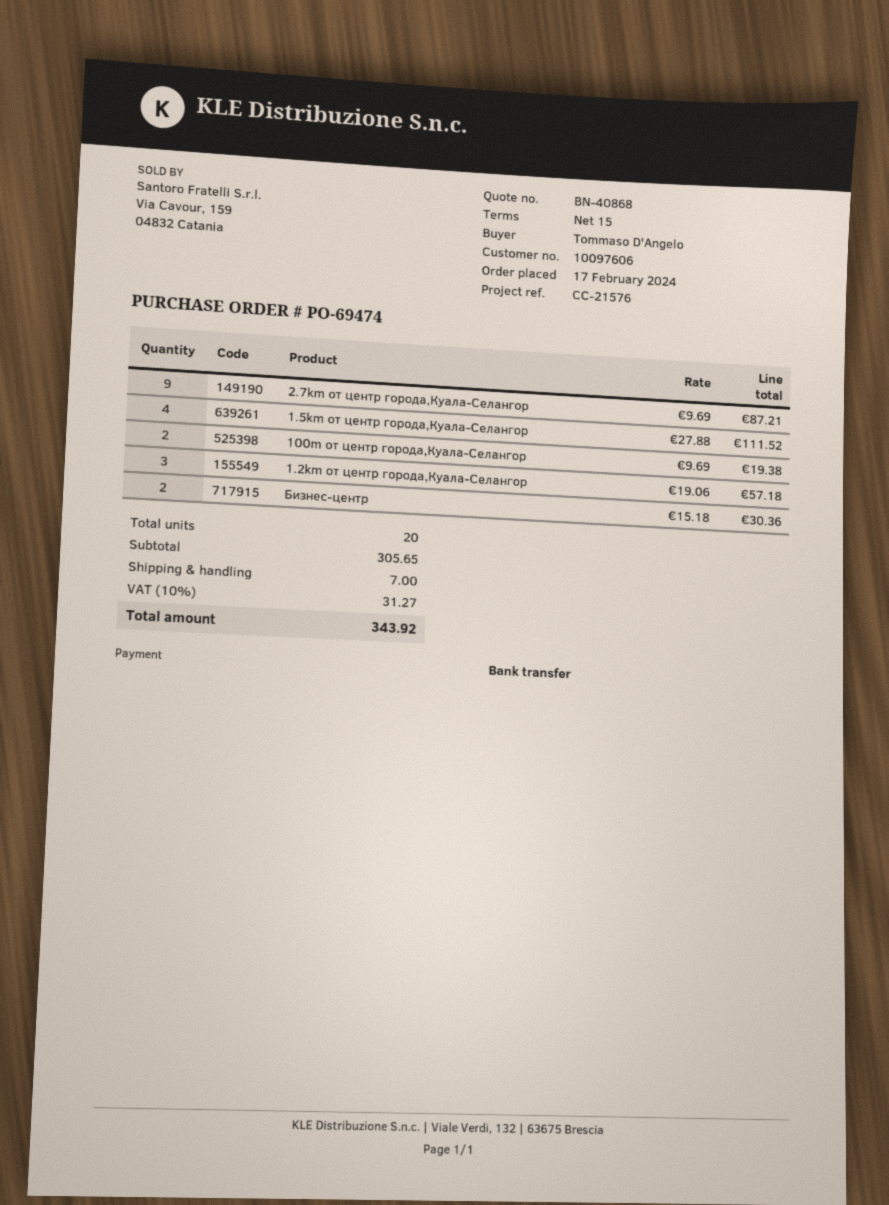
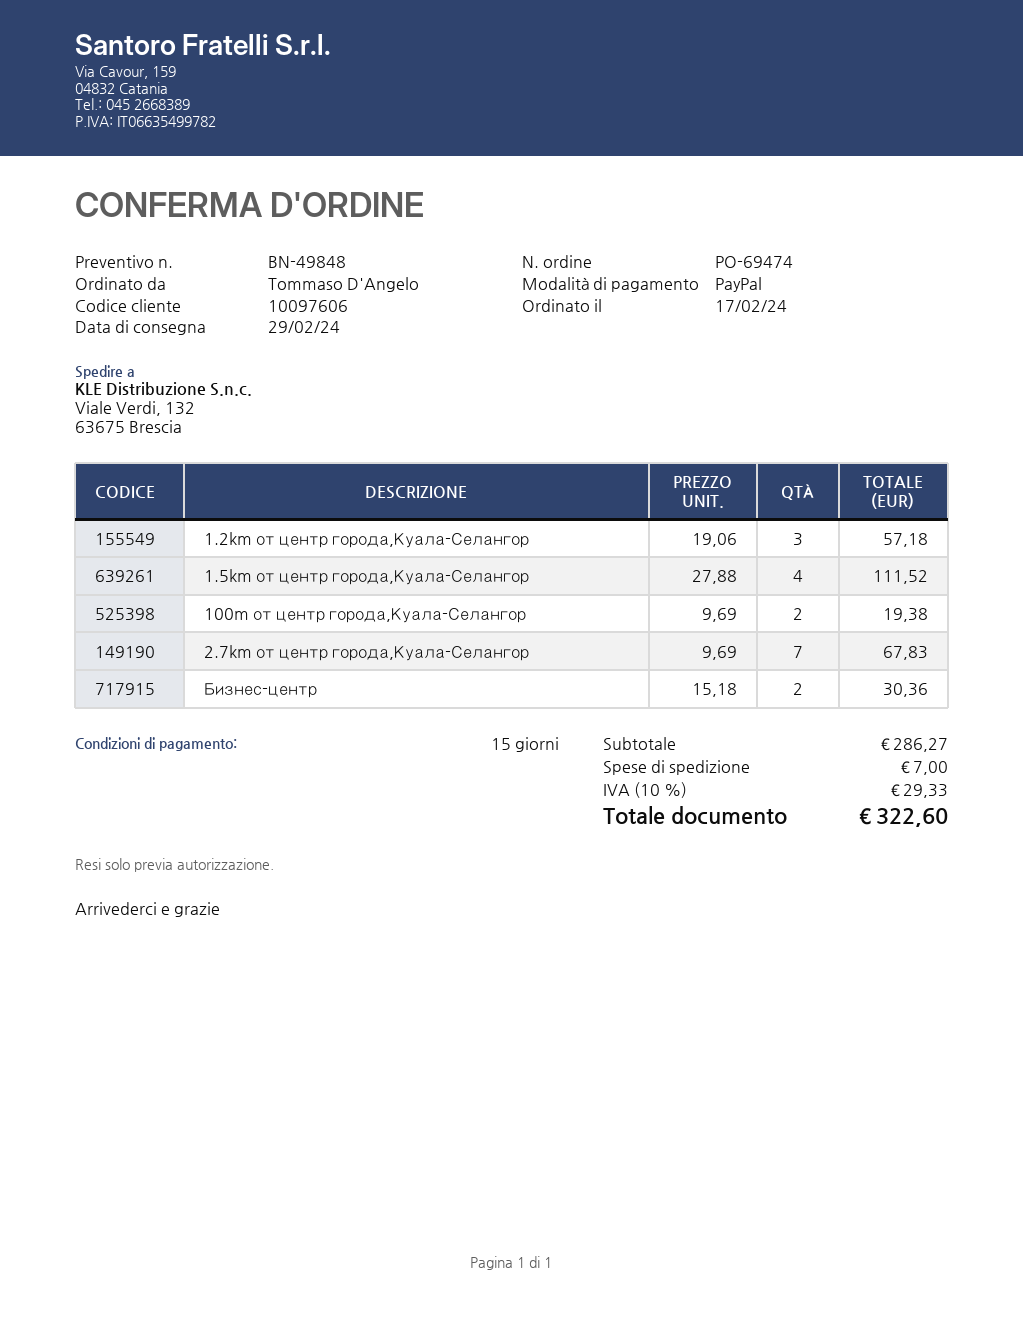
quote number: BN-40868 -> BN-49848
payment method: bank transfer -> PayPal
2.7km от центр города,Куала-Селангор: 9 x 9.69 = 87.21 -> 7 x 9.69 = 67.83
subtotal: 305.65 -> 286.27
tax: 10% = 31.27 -> 10% = 29.33
total: 343.92 -> 322.60

